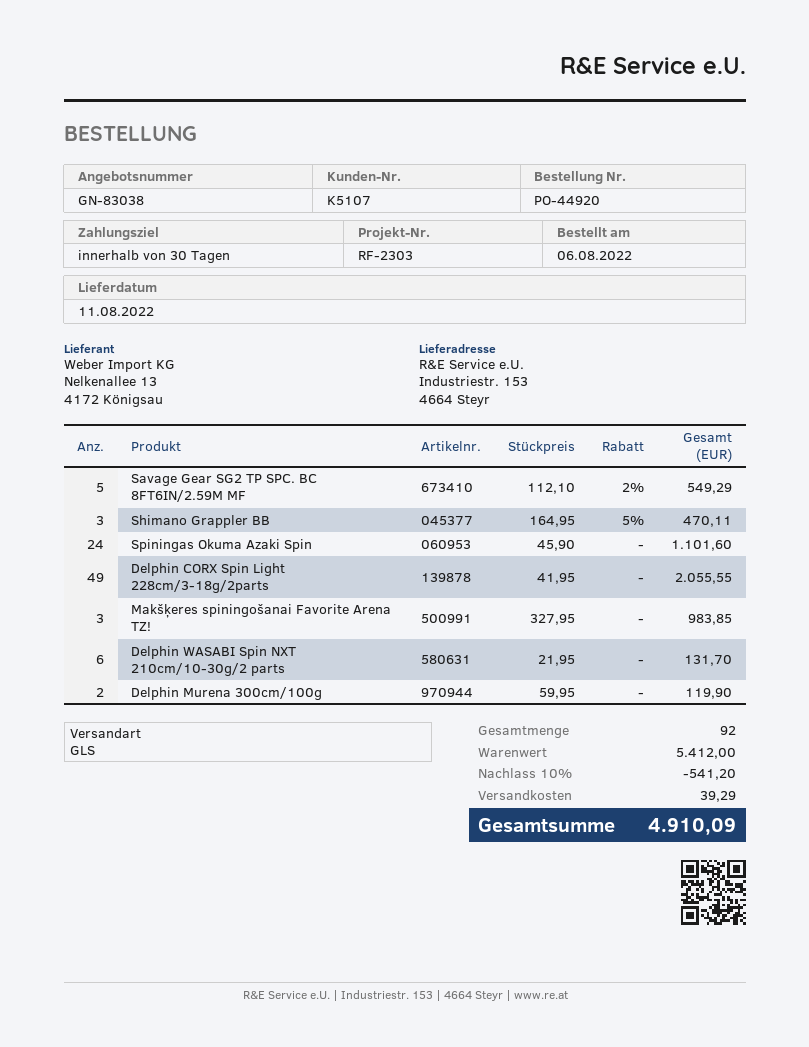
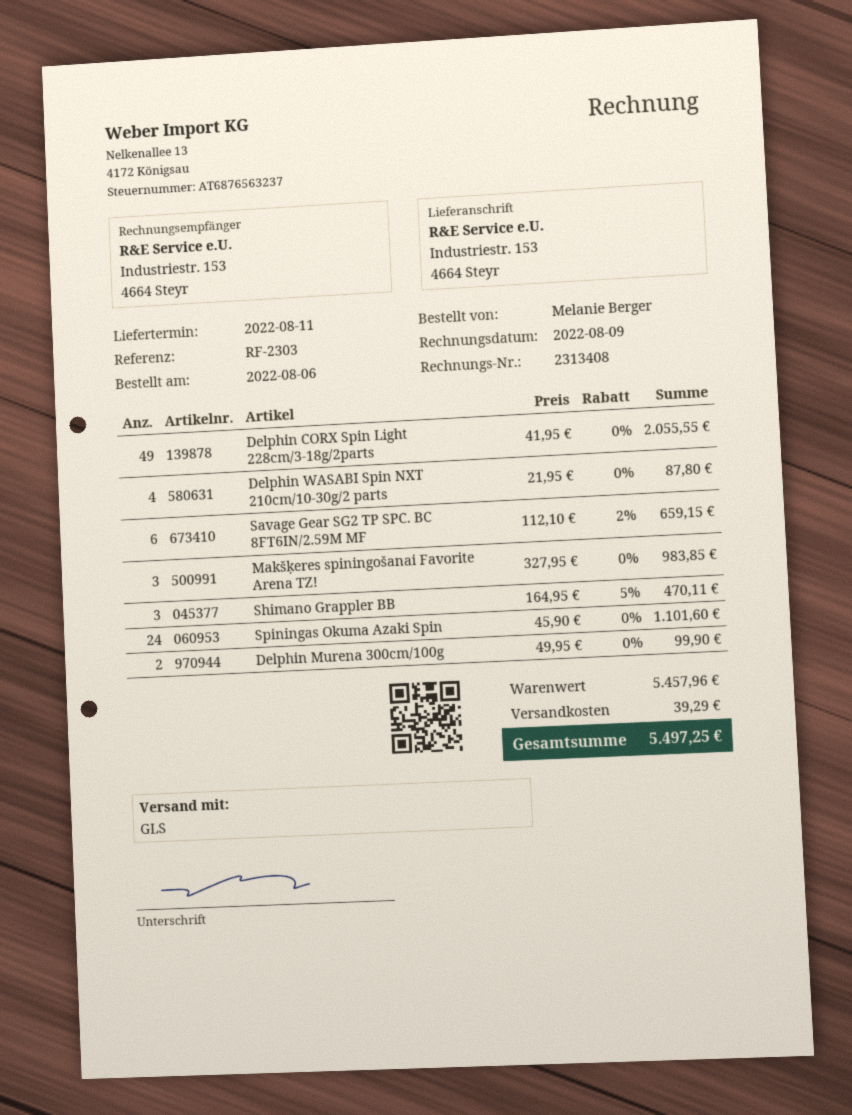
Savage Gear SG2 TP SPC. BC 8FT6IN/2.59M MF: 5 x 112.10 - 2% = 549.29 -> 6 x 112.10 - 2% = 659.15
Delphin WASABI Spin NXT 210cm/10-30g/2 parts: 6 x 21.95 = 131.70 -> 4 x 21.95 = 87.80
Delphin Murena 300cm/100g: 2 x 59.95 = 119.90 -> 2 x 49.95 = 99.90
subtotal: 5412.00 -> 5457.96
discount: 10% = 541.20 -> none
total: 4910.09 -> 5497.25

